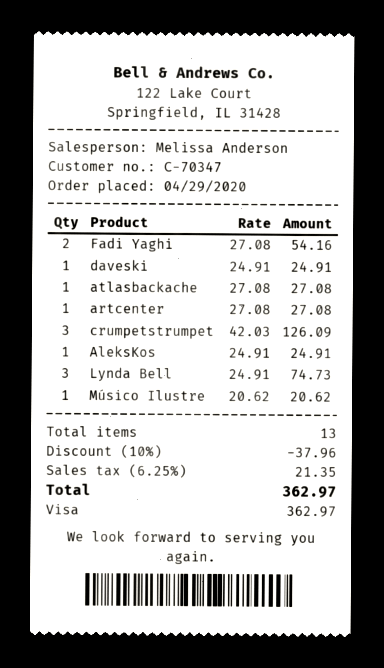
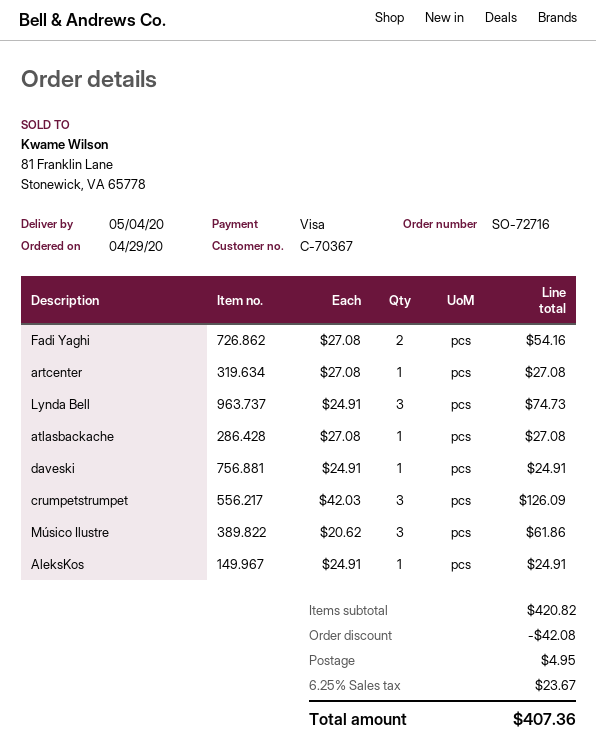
customer number: C-70347 -> C-70367
Músico Ilustre: 1 x 20.62 = 20.62 -> 3 x 20.62 = 61.86
discount: 37.96 -> 42.08
shipping: none -> 4.95
tax: 6.25% = 21.35 -> 6.25% = 23.67
total: 362.97 -> 407.36

